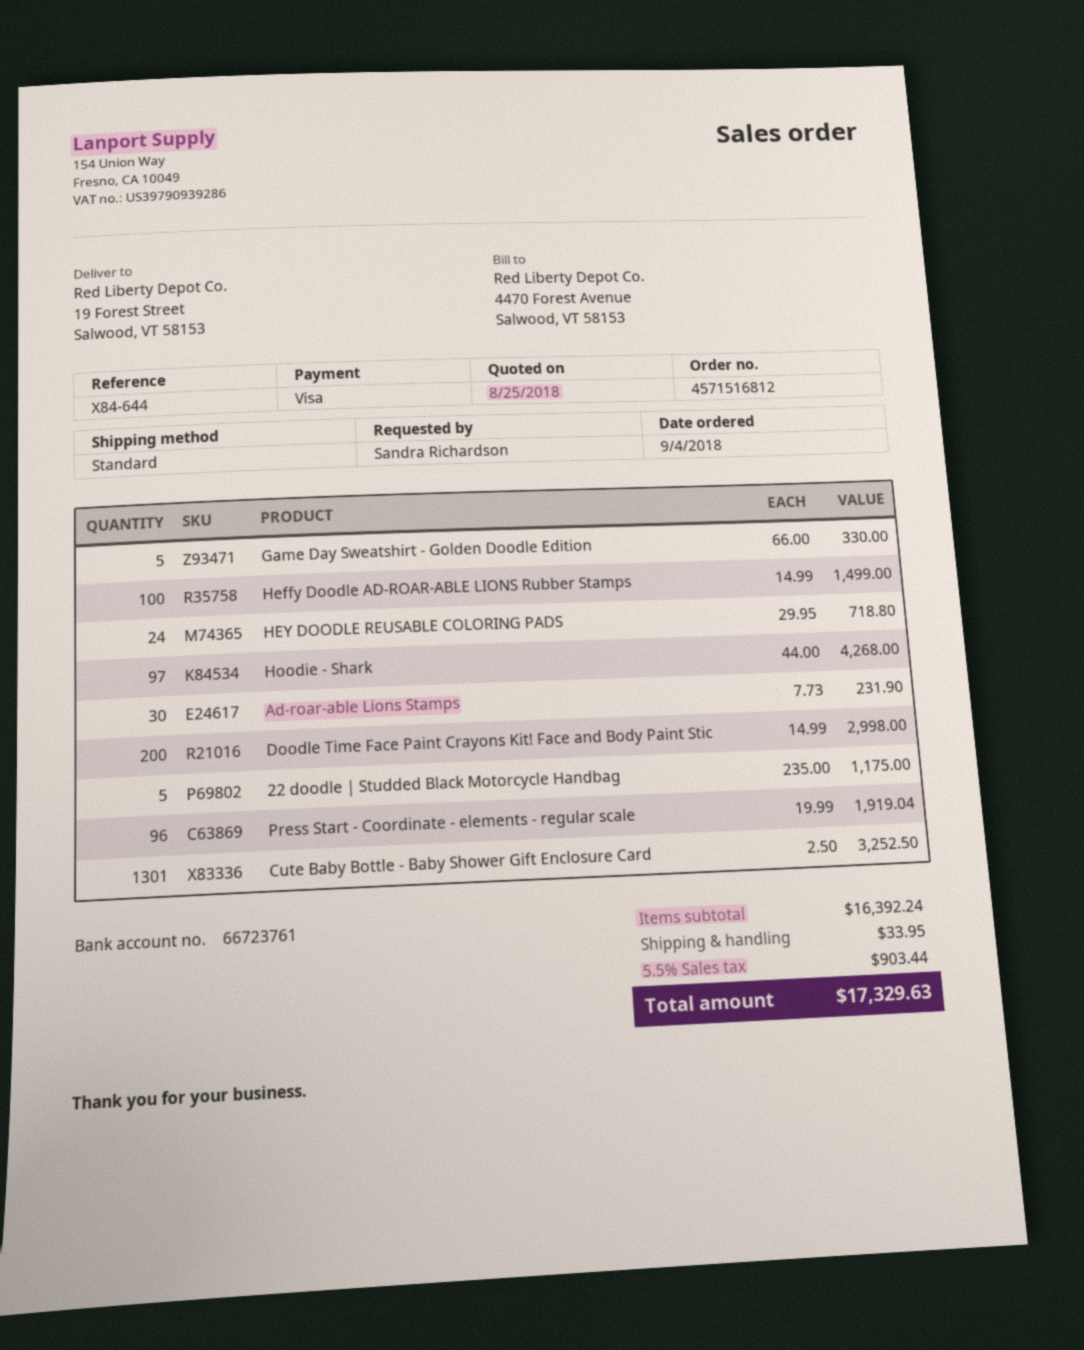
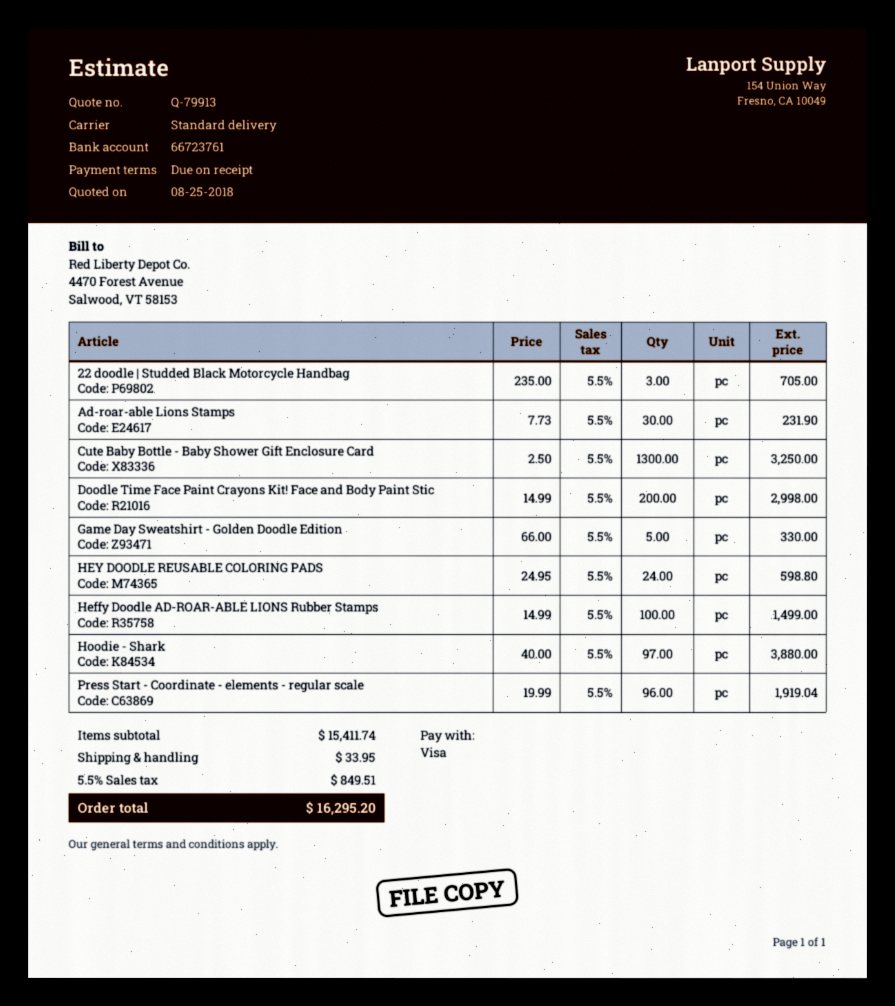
HEY DOODLE REUSABLE COLORING PADS: 24 x 29.95 = 718.80 -> 24 x 24.95 = 598.80
Hoodie - Shark: 97 x 44.00 = 4268.00 -> 97 x 40.00 = 3880.00
22 doodle | Studded Black Motorcycle Handbag: 5 x 235.00 = 1175.00 -> 3 x 235.00 = 705.00
Cute Baby Bottle - Baby Shower Gift Enclosure Card: 1301 x 2.50 = 3252.50 -> 1300 x 2.50 = 3250.00
subtotal: 16392.24 -> 15411.74
tax: 5.5% = 903.44 -> 5.5% = 849.51
total: 17329.63 -> 16295.20

